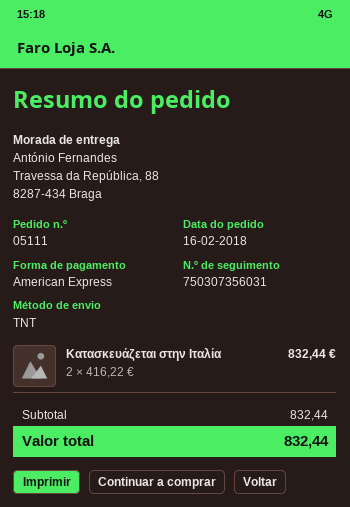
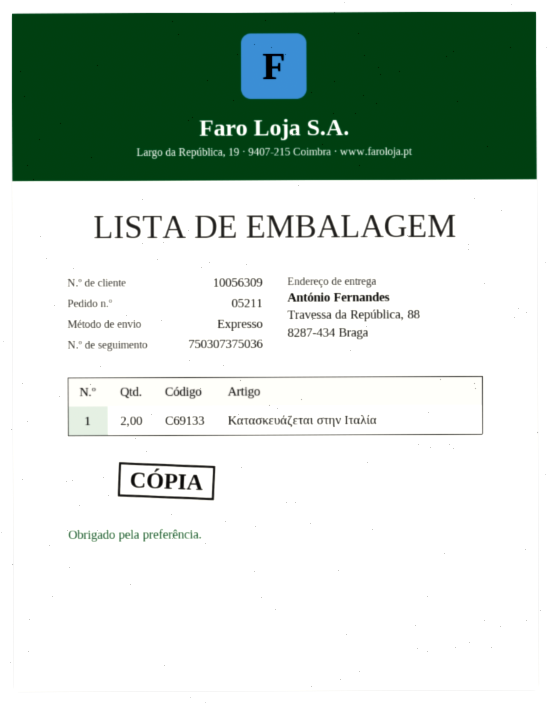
order number: 05111 -> 05211
shipping method: TNT -> express
tracking number: 750307356031 -> 750307375036

